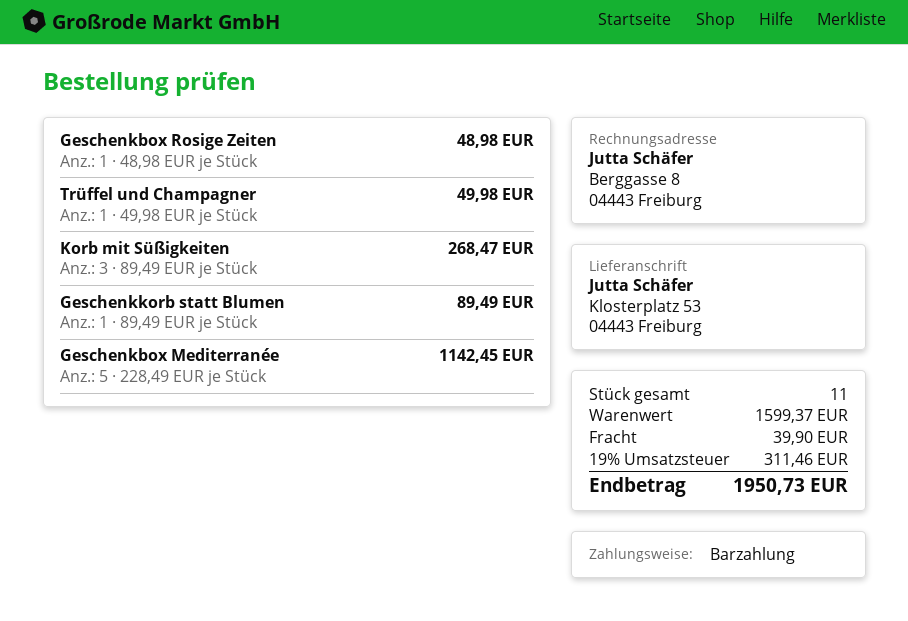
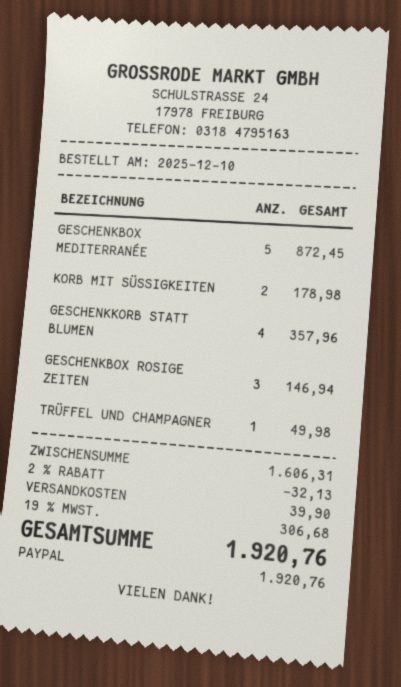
payment method: cash -> PayPal
Geschenkbox Rosige Zeiten: 1 for 48.98 -> 3 for 146.94
Korb mit Süßigkeiten: 3 for 268.47 -> 2 for 178.98
Geschenkkorb statt Blumen: 1 for 89.49 -> 4 for 357.96
Geschenkbox Mediterranée: 5 for 1142.45 -> 5 for 872.45
subtotal: 1599.37 -> 1606.31
discount: none -> 2% = 32.13
tax: 19% = 311.46 -> 19% = 306.68
total: 1950.73 -> 1920.76

